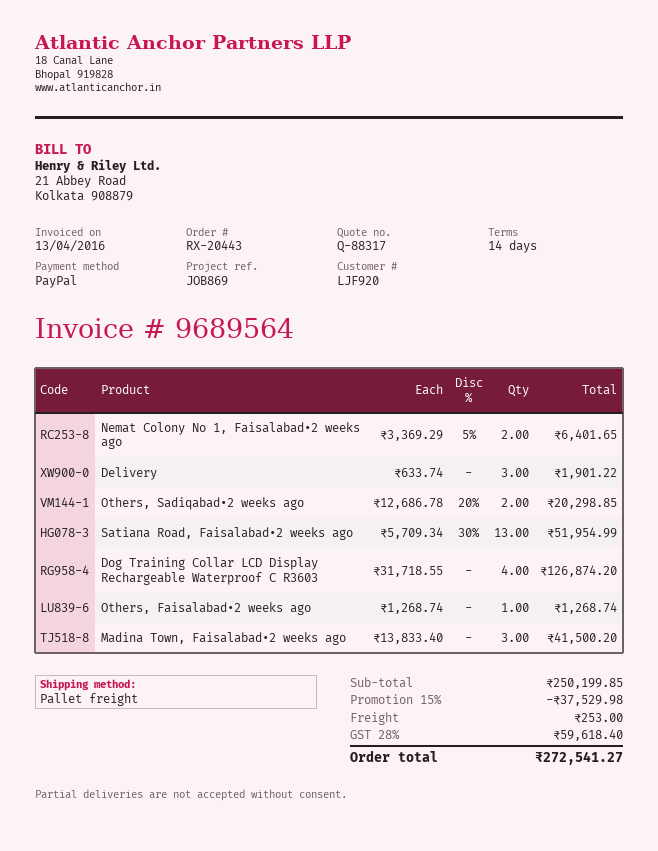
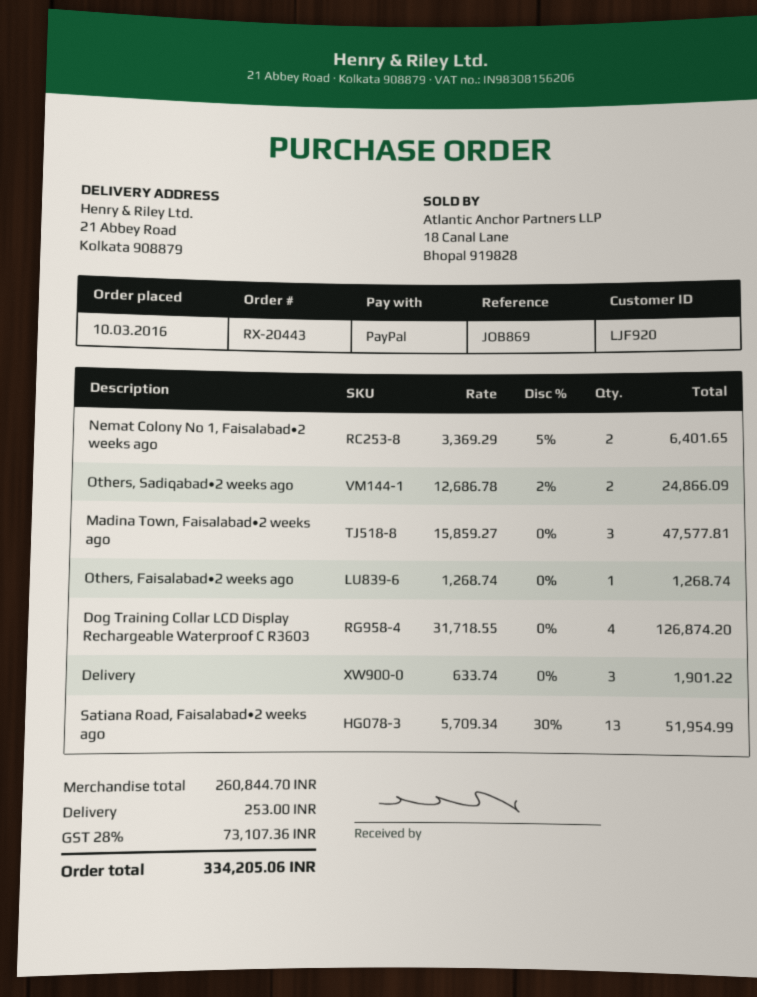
Others, Sadiqabad•2 weeks ago: 2 x 12686.78 - 20% = 20298.85 -> 2 x 12686.78 - 2% = 24866.09
Madina Town, Faisalabad•2 weeks ago: 3 x 13833.40 = 41500.20 -> 3 x 15859.27 = 47577.81
subtotal: 250199.85 -> 260844.70
discount: 15% = 37529.98 -> none
tax: 28% = 59618.40 -> 28% = 73107.36
total: 272541.27 -> 334205.06

